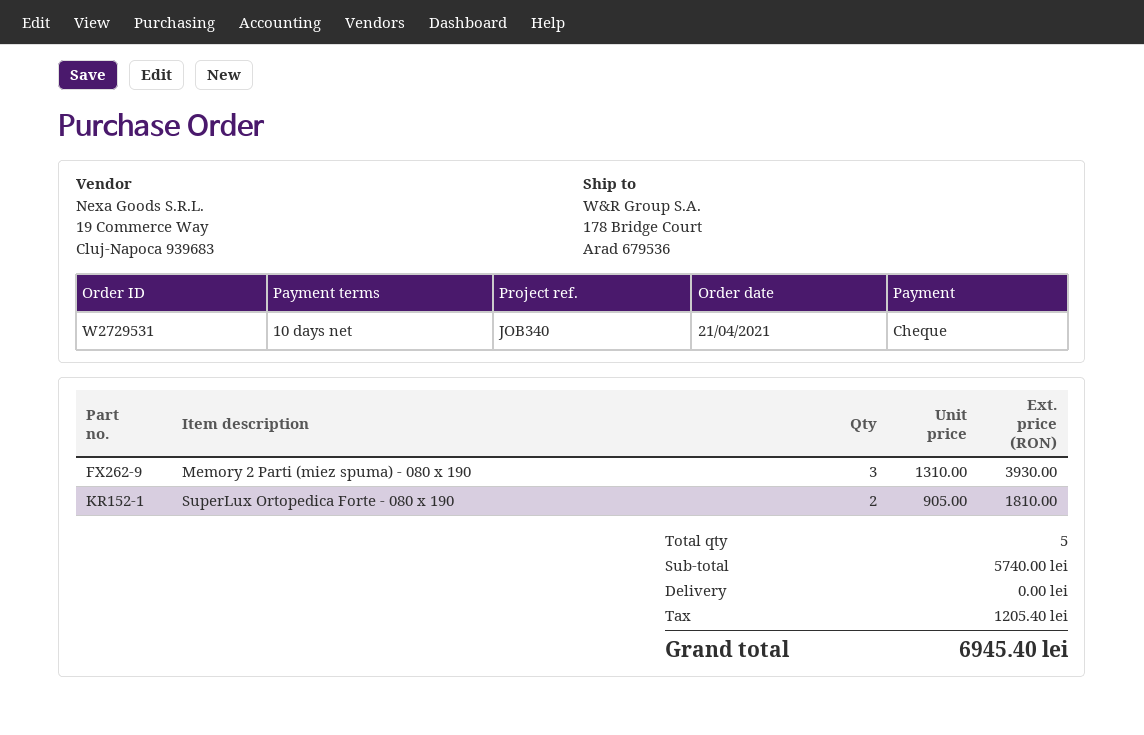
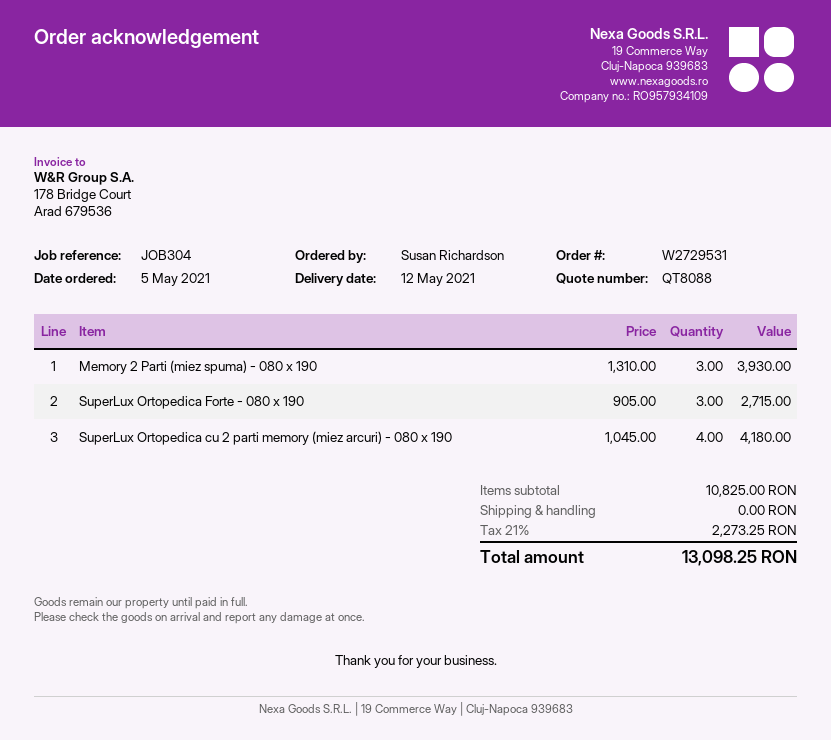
order date: 2021-04-21 -> 2021-05-05
reference: JOB340 -> JOB304
SuperLux Ortopedica Forte - 080 x 190: 2 x 905.00 = 1810.00 -> 3 x 905.00 = 2715.00
SuperLux Ortopedica cu 2 parti memory (miez arcuri) - 080 x 190: none -> 4 x 1045.00 = 4180.00
subtotal: 5740.00 -> 10825.00
tax: 1205.40 -> 2273.25
total: 6945.40 -> 13098.25

